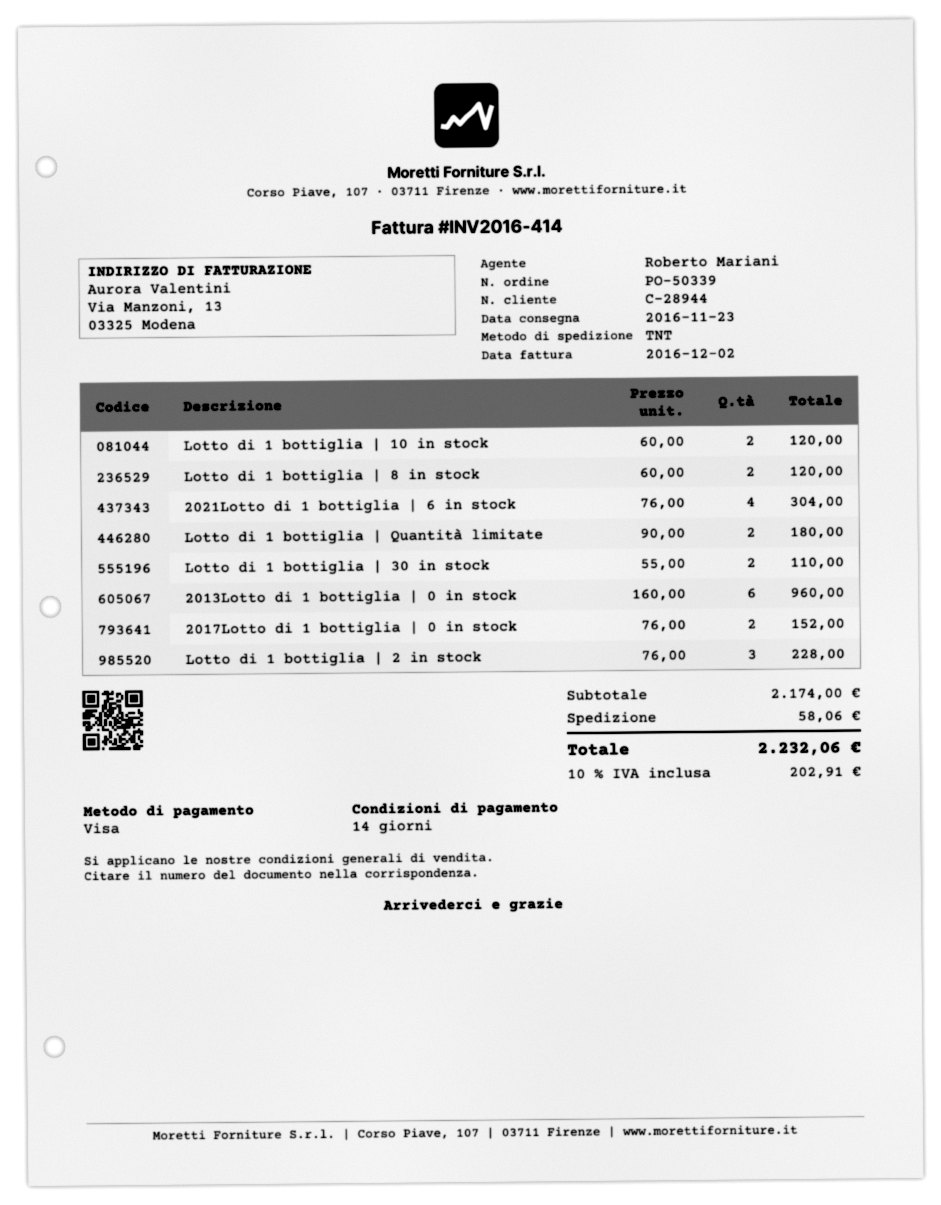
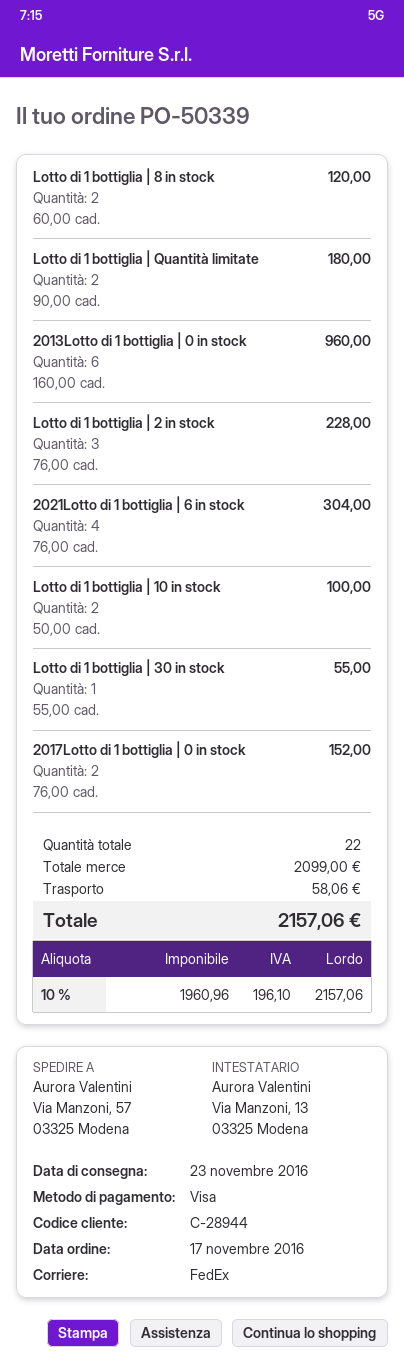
shipping method: TNT -> FedEx
Lotto di 1 bottiglia | 10 in stock: 2 x 60.00 = 120.00 -> 2 x 50.00 = 100.00
Lotto di 1 bottiglia | 30 in stock: 2 x 55.00 = 110.00 -> 1 x 55.00 = 55.00
subtotal: 2174.00 -> 2099.00
tax: 10% = 202.91 -> 10% = 196.10
total: 2232.06 -> 2157.06

